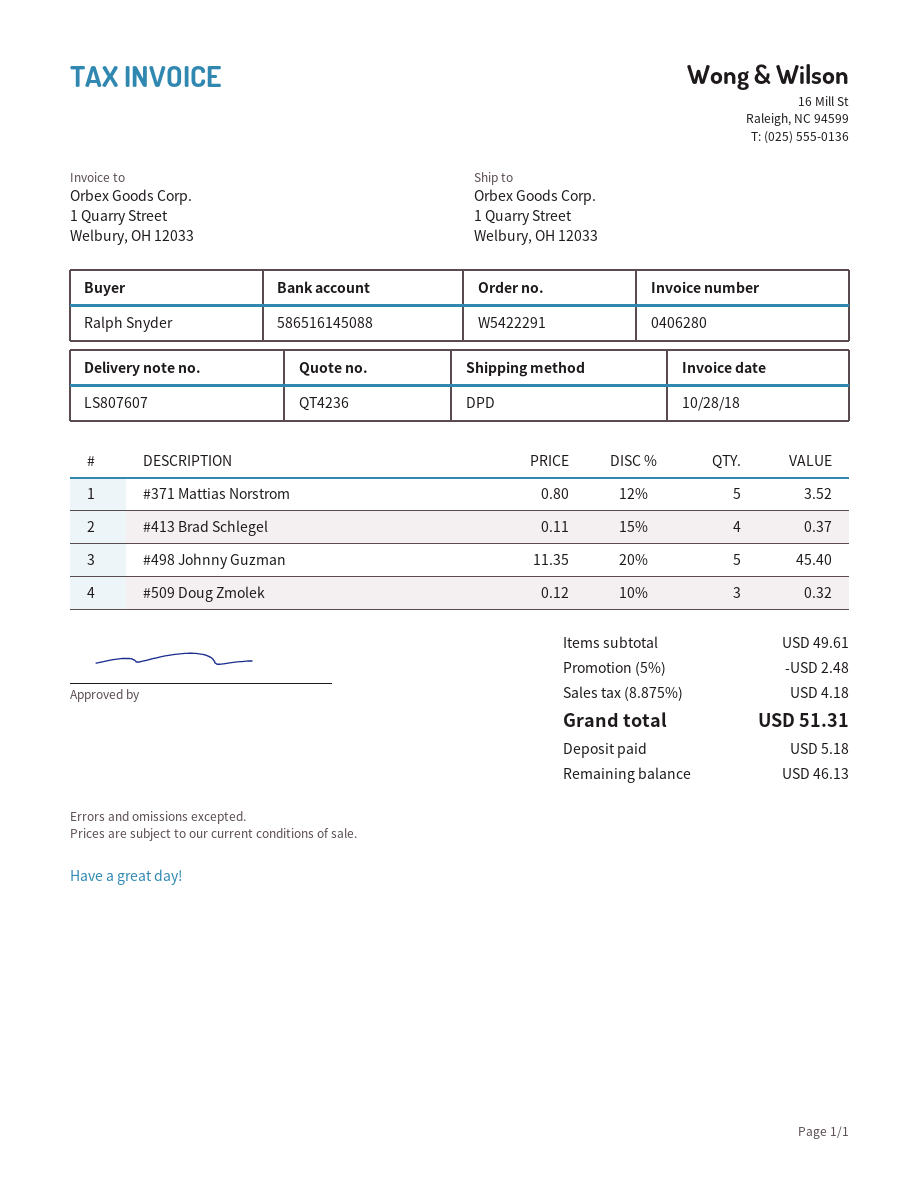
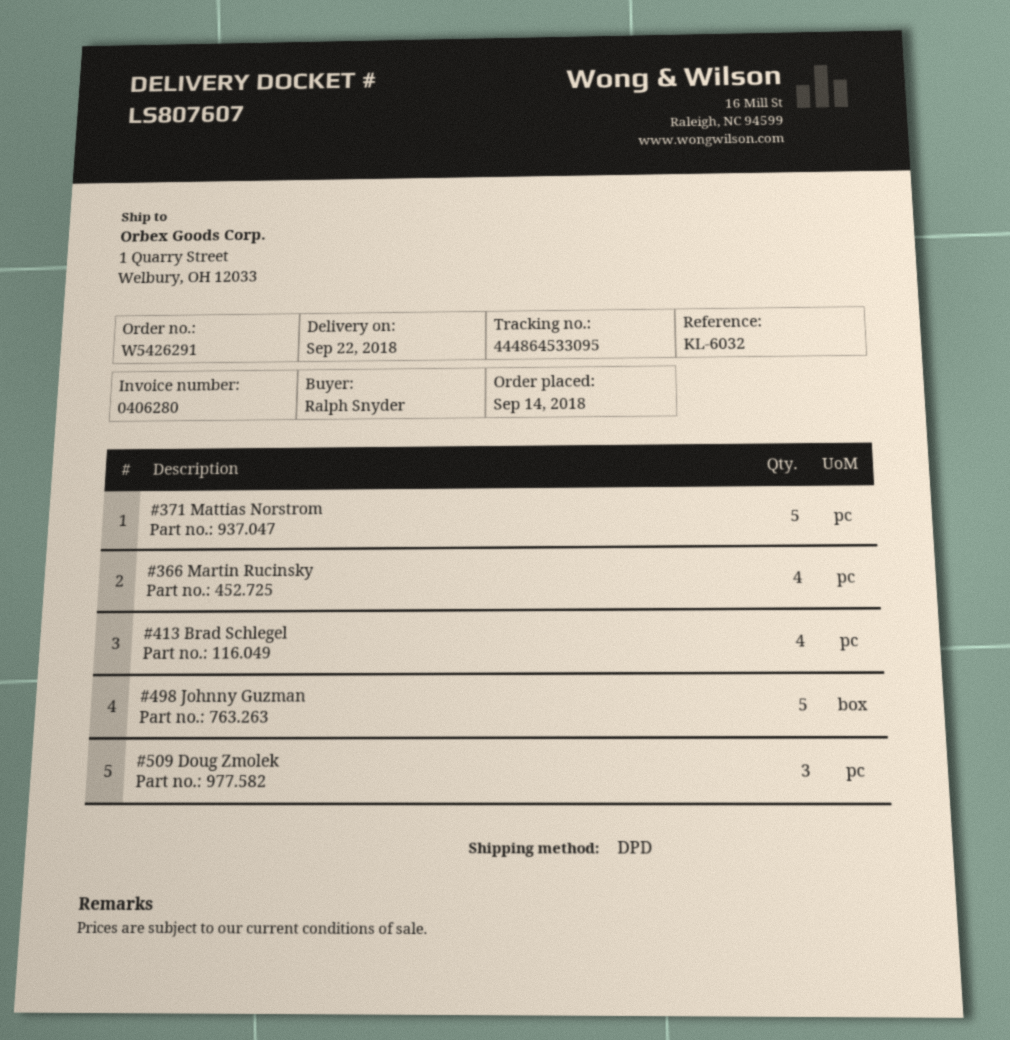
order number: W5422291 -> W5426291
#366 Martin Rucinsky: none -> 4

